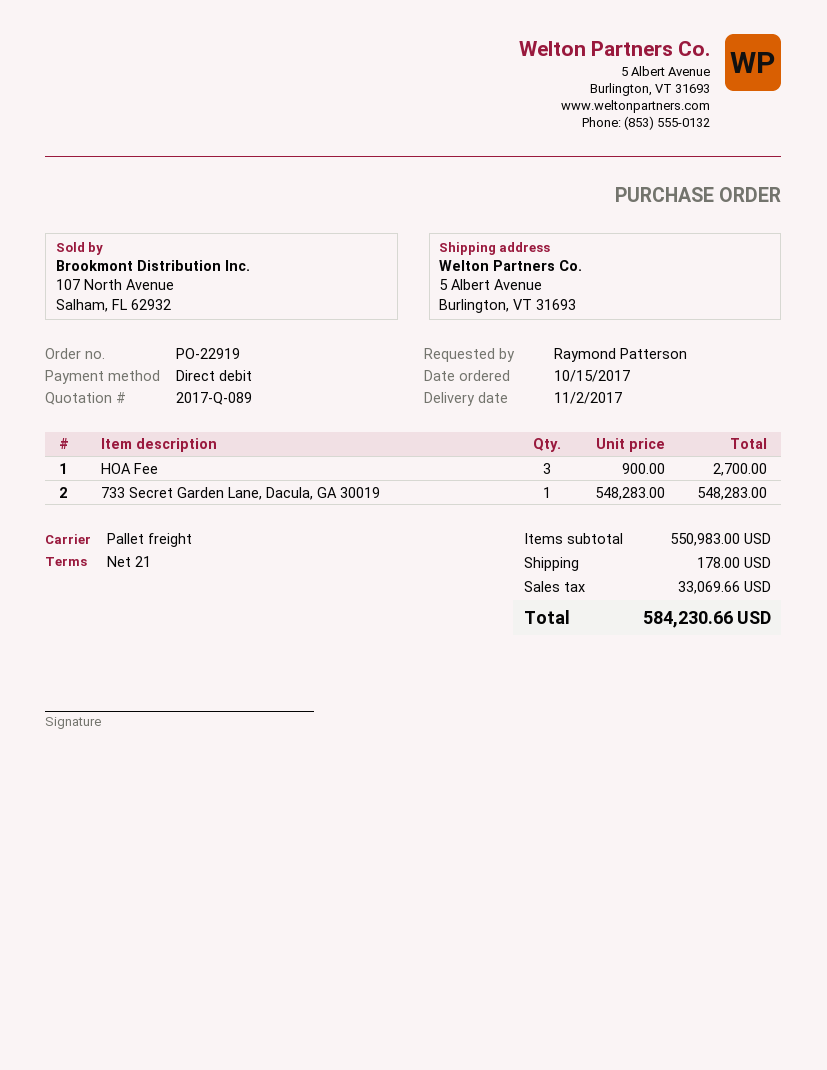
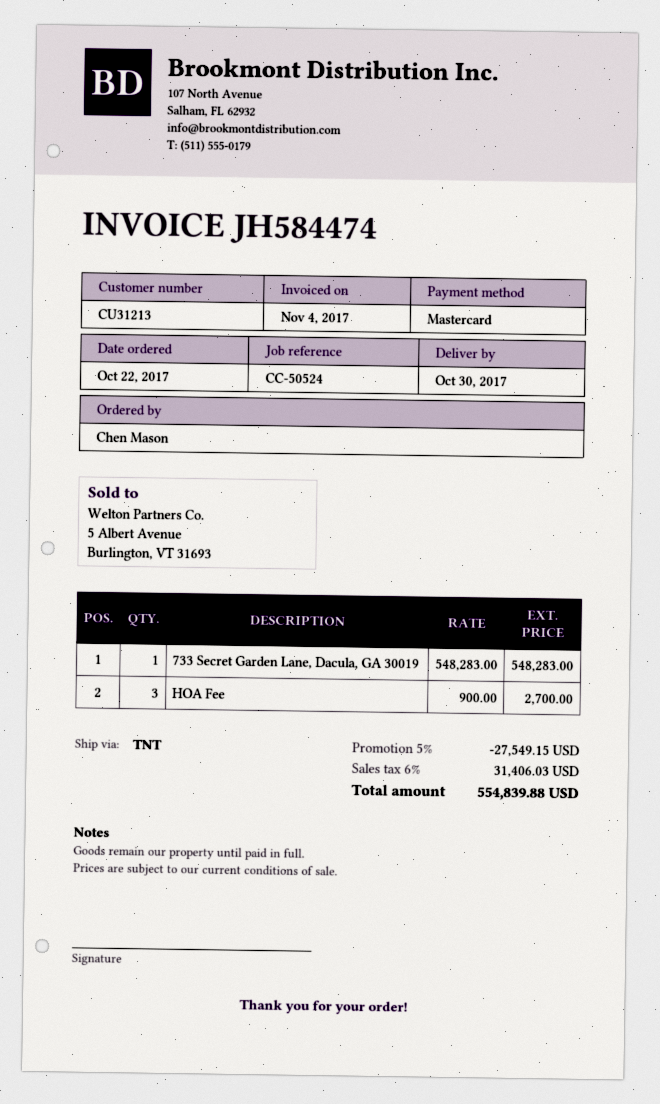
order date: 2017-10-15 -> 2017-10-22
delivery date: 2017-11-02 -> 2017-10-30
ordered by: Raymond Patterson -> Chen Mason
payment method: direct debit -> Mastercard
shipping method: pallet freight -> TNT
discount: none -> 5% = 27549.15
shipping: 178.00 -> none
tax: 33069.66 -> 31406.03
total: 584230.66 -> 554839.88

